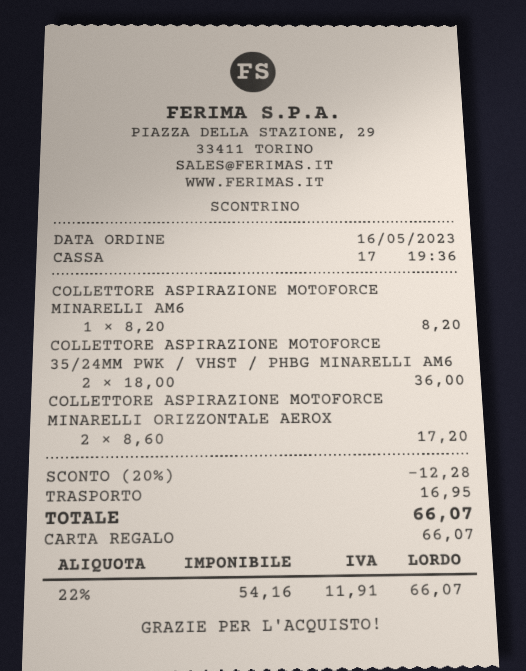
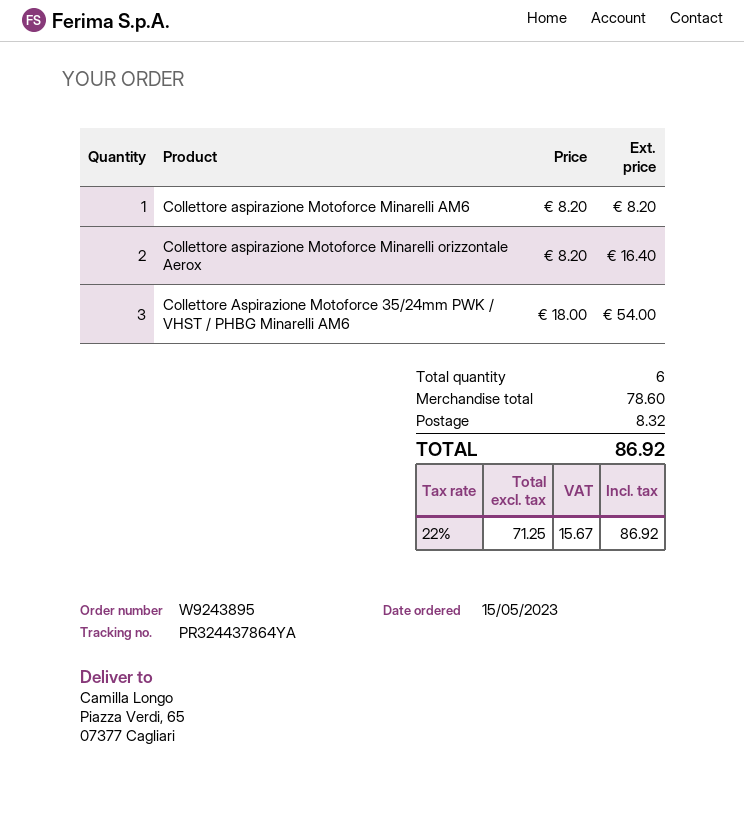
order date: 2023-05-16 -> 2023-05-15
COLLETTORE ASPIRAZIONE MOTOFORCE 35/24MM PWK / VHST / PHBG MINARELLI AM6: 2 x 18.00 = 36.00 -> 3 x 18.00 = 54.00
COLLETTORE ASPIRAZIONE MOTOFORCE MINARELLI ORIZZONTALE AEROX: 2 x 8.60 = 17.20 -> 2 x 8.20 = 16.40
discount: 20% = 12.28 -> none
shipping: 16.95 -> 8.32
net: 54.16 -> 71.25
tax: 22% = 11.91 -> 22% = 15.67
total: 66.07 -> 86.92

